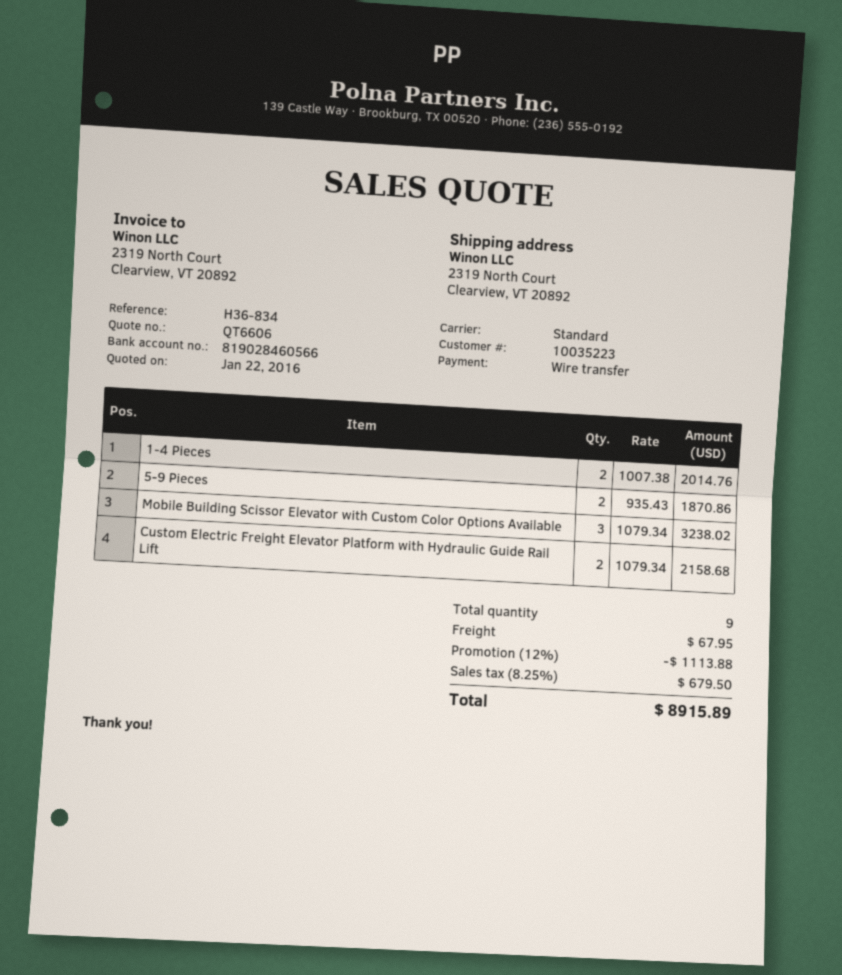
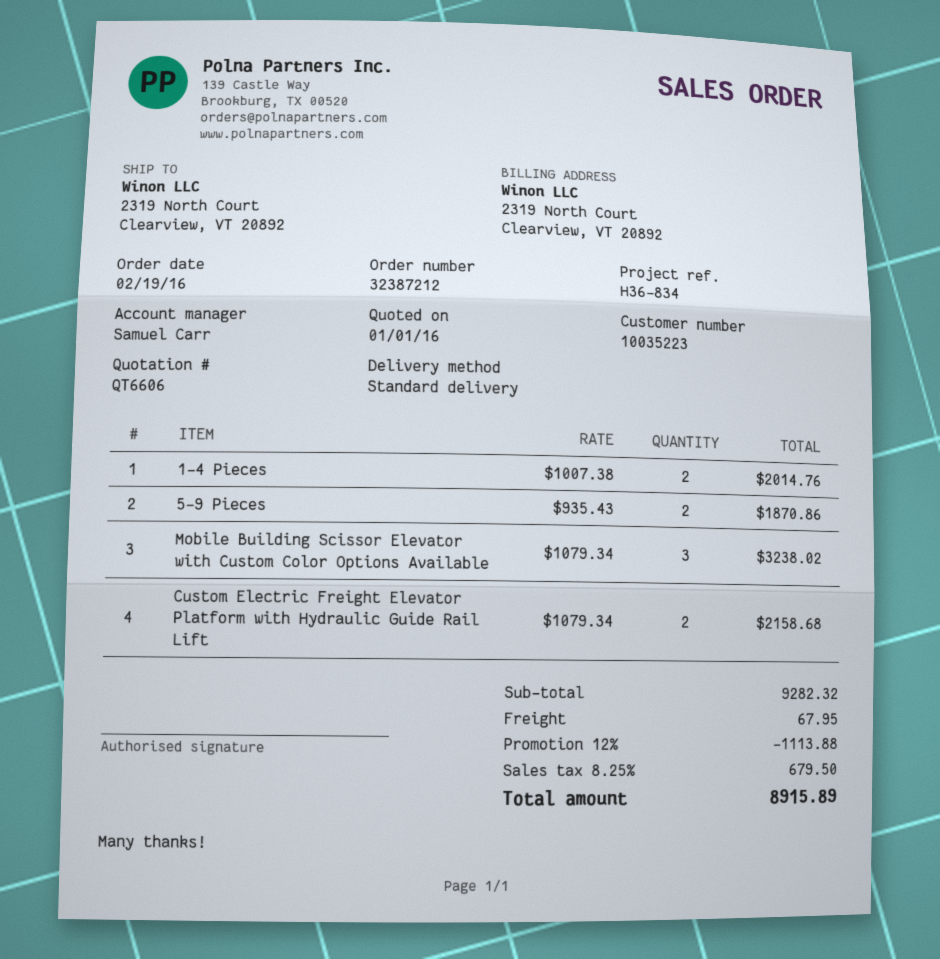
quote date: 2016-01-22 -> 2016-01-01

